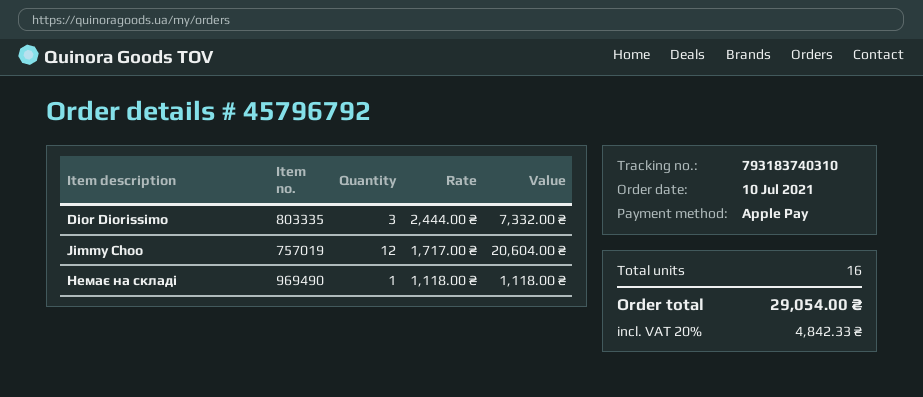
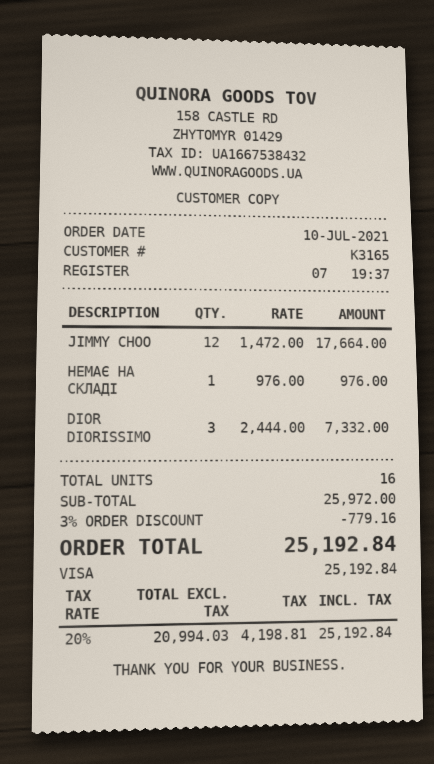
payment method: Apple Pay -> Visa
Jimmy Choo: 12 x 1717.00 = 20604.00 -> 12 x 1472.00 = 17664.00
Немає на складі: 1 x 1118.00 = 1118.00 -> 1 x 976.00 = 976.00
discount: none -> 3% = 779.16
tax: 20% = 4842.33 -> 20% = 4198.81
total: 29054.00 -> 25192.84

